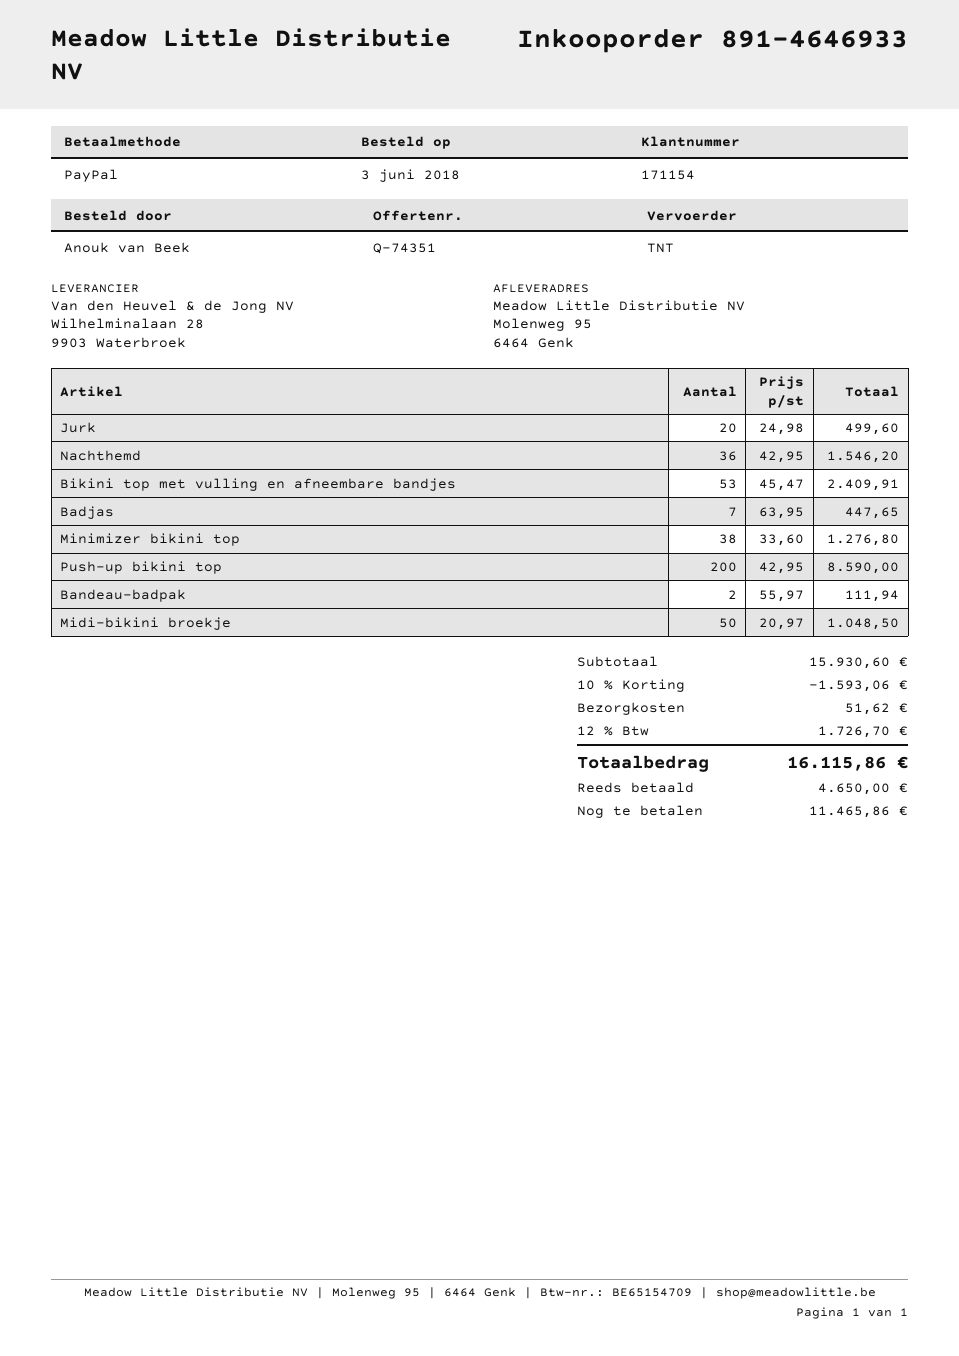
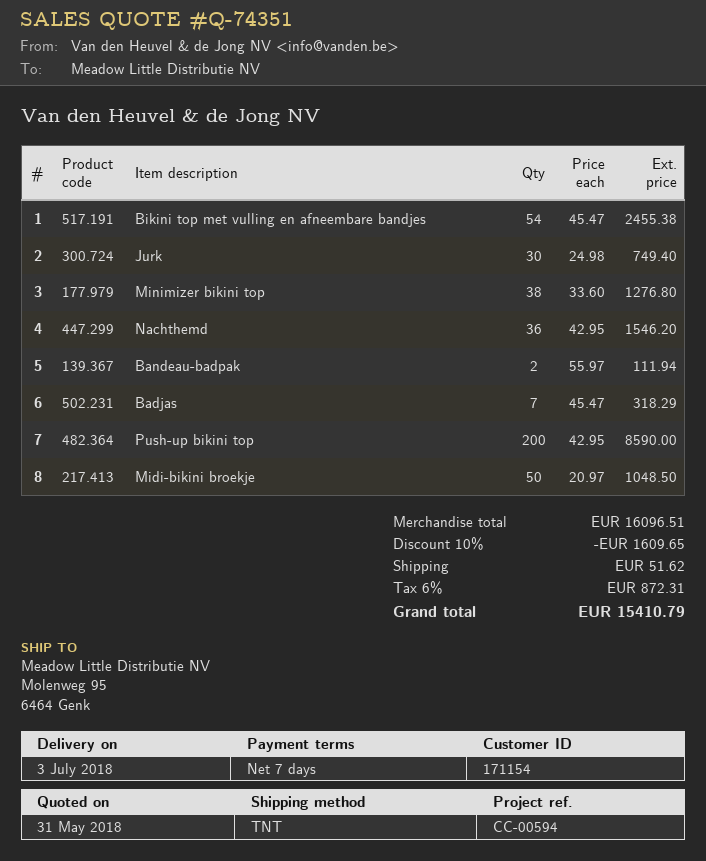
Jurk: 20 x 24.98 = 499.60 -> 30 x 24.98 = 749.40
Bikini top met vulling en afneembare bandjes: 53 x 45.47 = 2409.91 -> 54 x 45.47 = 2455.38
Badjas: 7 x 63.95 = 447.65 -> 7 x 45.47 = 318.29
subtotal: 15930.60 -> 16096.51
discount: 10% = 1593.06 -> 10% = 1609.65
tax: 12% = 1726.70 -> 6% = 872.31
total: 16115.86 -> 15410.79

